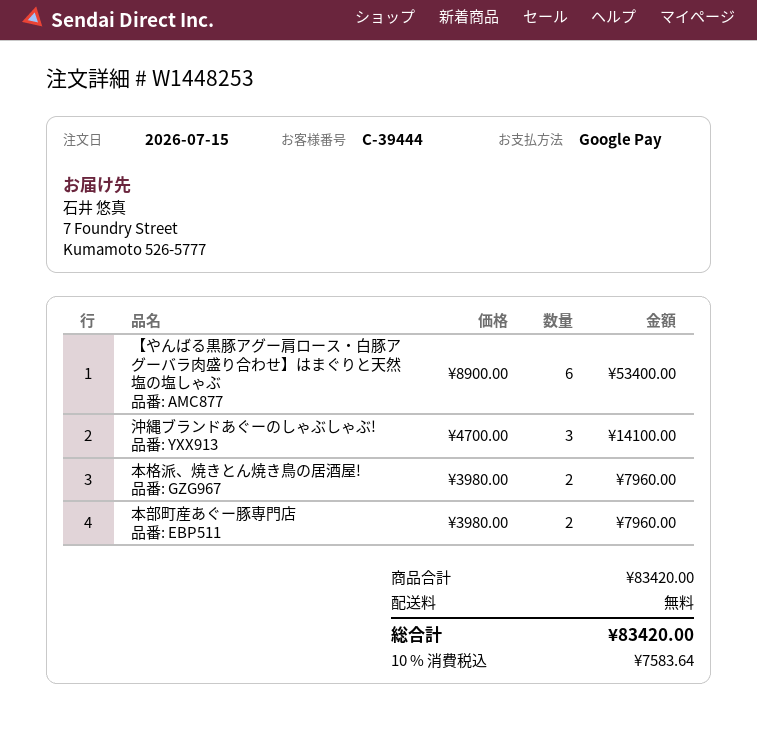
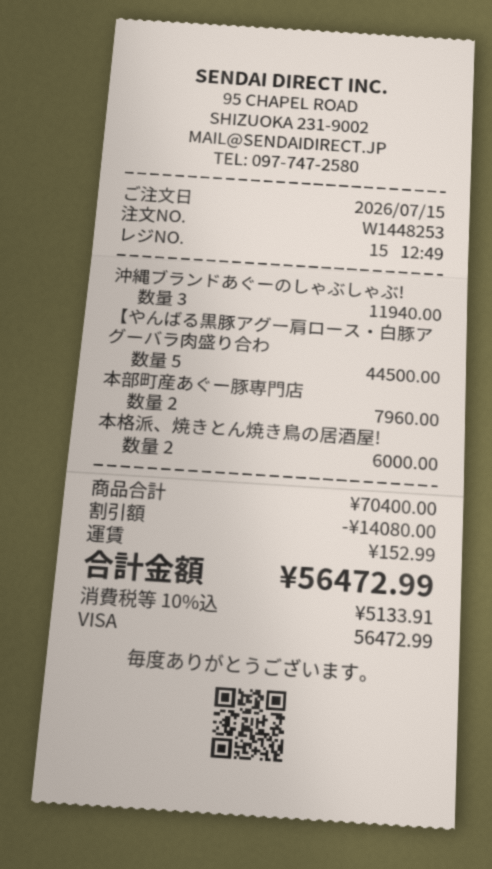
payment method: Google Pay -> Visa
【やんばる黒豚アグー肩ロース・白豚アグーバラ肉盛り合わせ】はまぐりと天然塩の塩しゃぶ: 6 for 53400.00 -> 5 for 44500.00
沖縄ブランドあぐーのしゃぶしゃぶ!: 3 for 14100.00 -> 3 for 11940.00
本格派、焼きとん焼き鳥の居酒屋!: 2 for 7960.00 -> 2 for 6000.00
subtotal: 83420.00 -> 70400.00
discount: none -> 14080.00
shipping: 0.00 -> 152.99
tax: 10% = 7583.64 -> 10% = 5133.91
total: 83420.00 -> 56472.99

